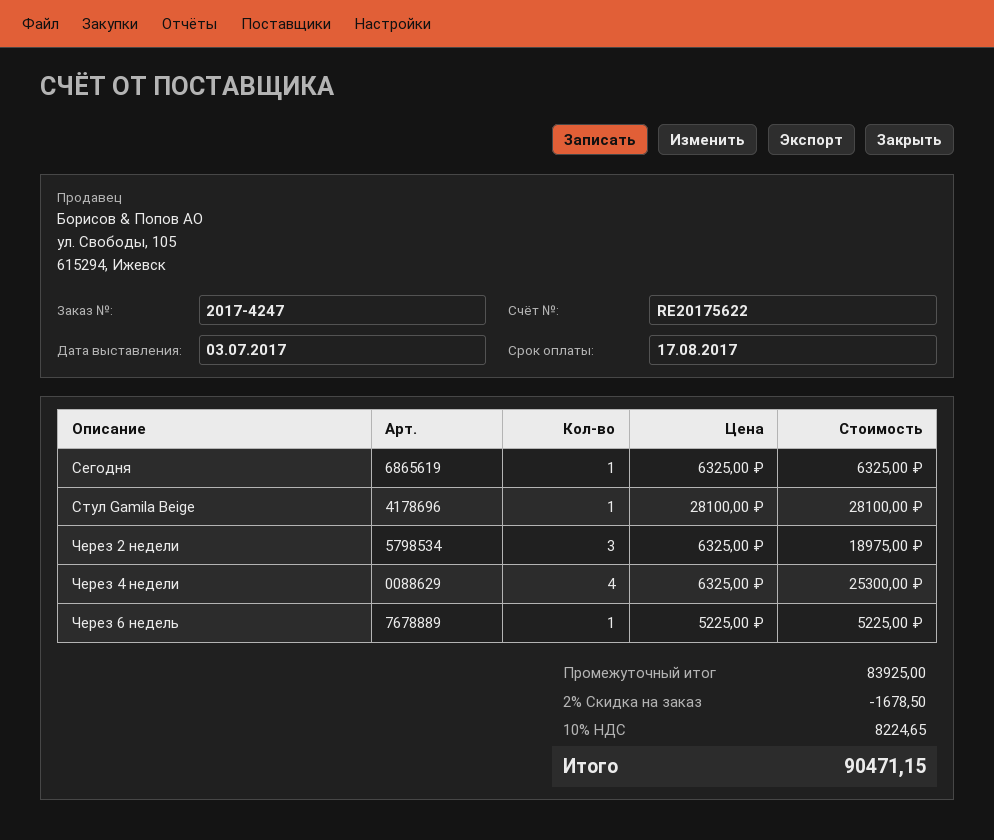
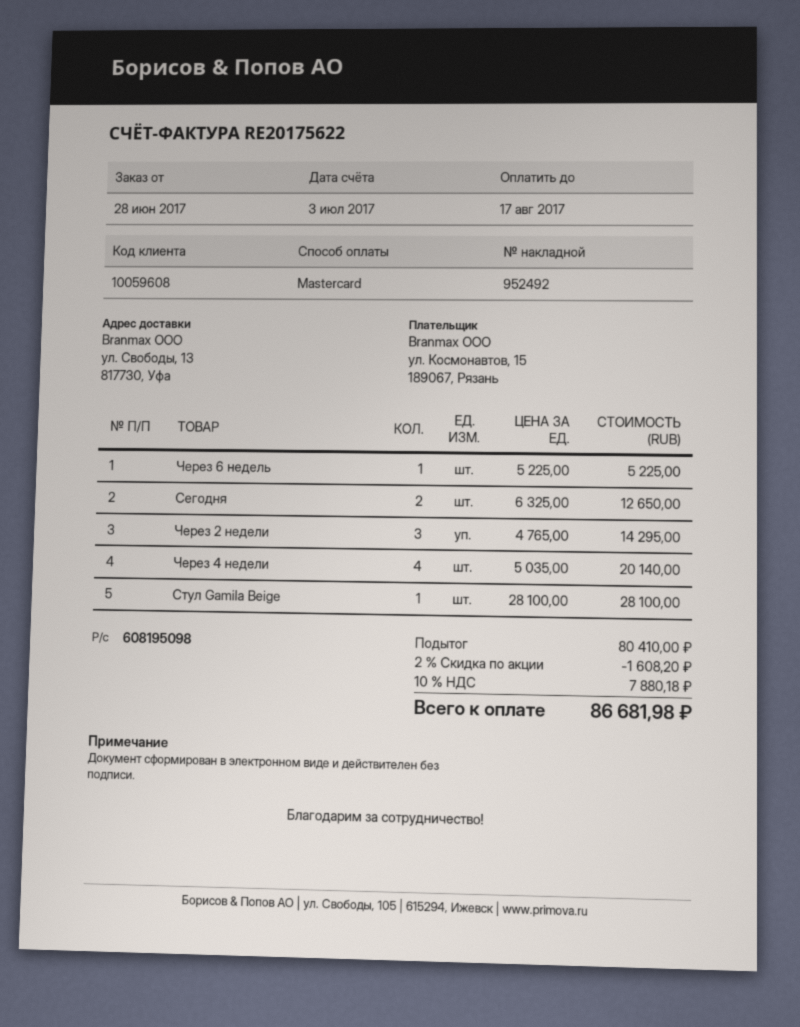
Сегодня: 1 x 6325.00 = 6325.00 -> 2 x 6325.00 = 12650.00
Через 2 недели: 3 x 6325.00 = 18975.00 -> 3 x 4765.00 = 14295.00
Через 4 недели: 4 x 6325.00 = 25300.00 -> 4 x 5035.00 = 20140.00
subtotal: 83925.00 -> 80410.00
discount: 2% = 1678.50 -> 2% = 1608.20
tax: 10% = 8224.65 -> 10% = 7880.18
total: 90471.15 -> 86681.98

